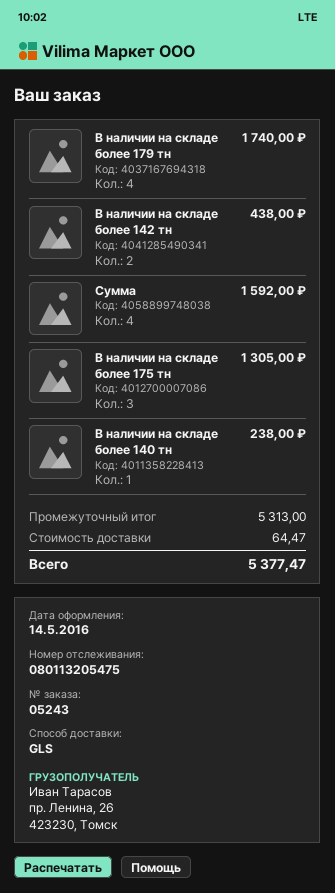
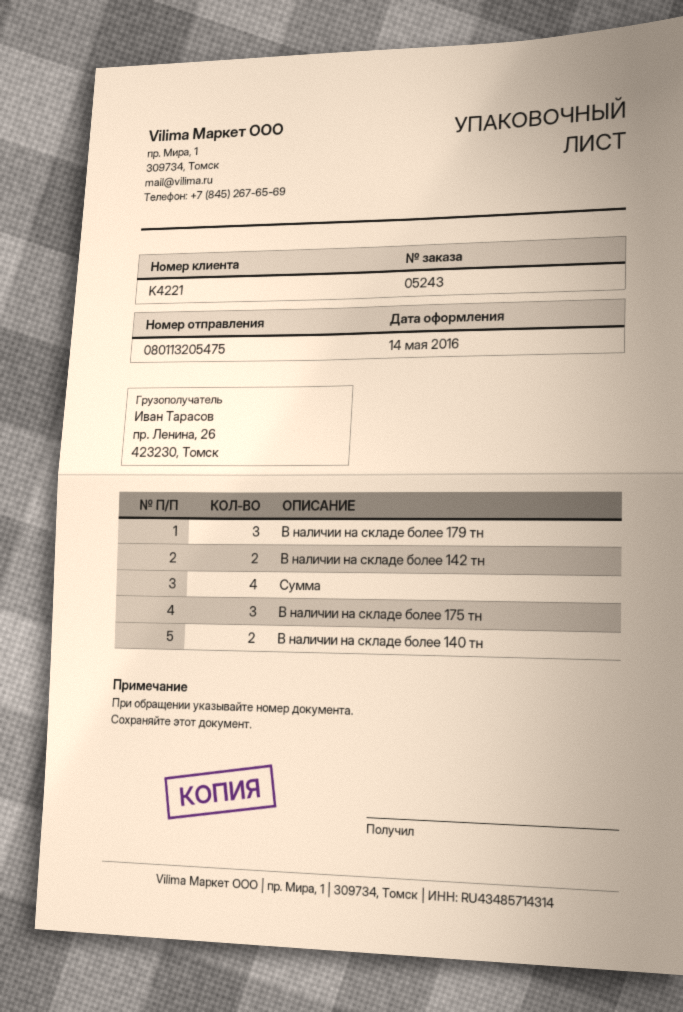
В наличии на складе более 179 тн: 4 -> 3
В наличии на складе более 140 тн: 1 -> 2

